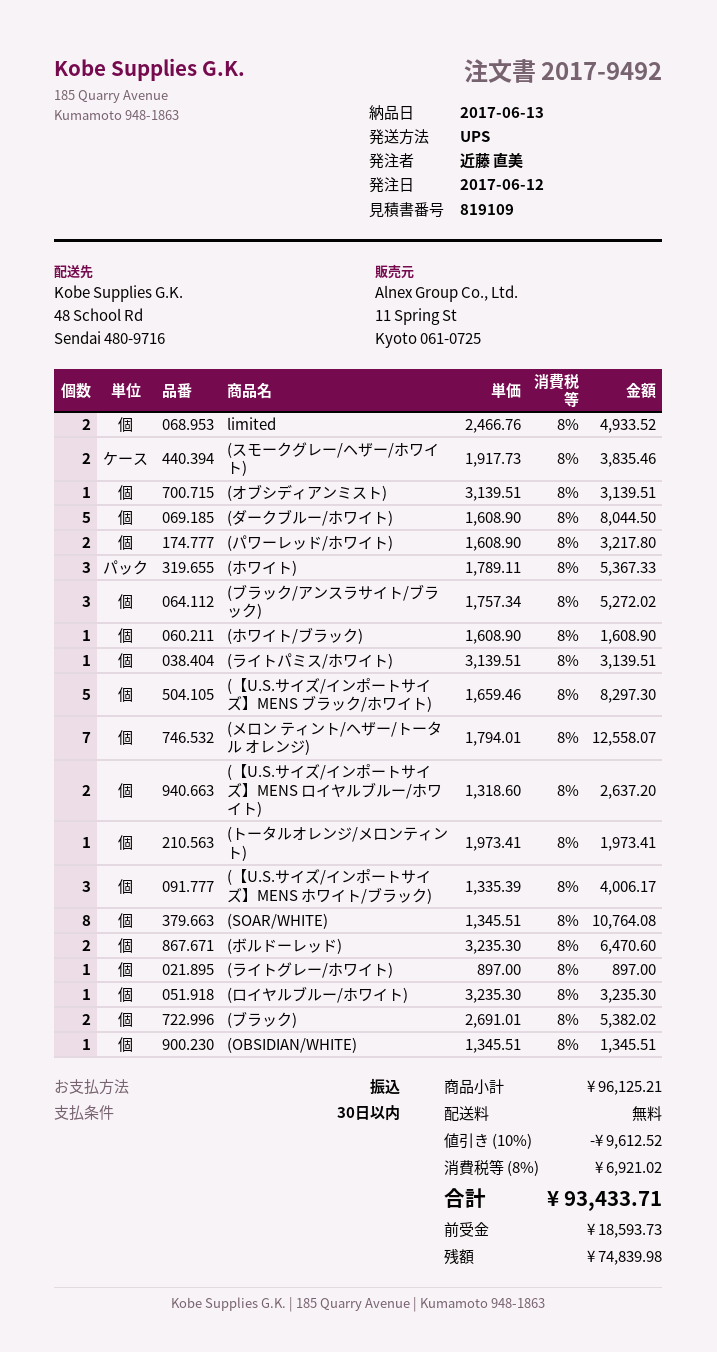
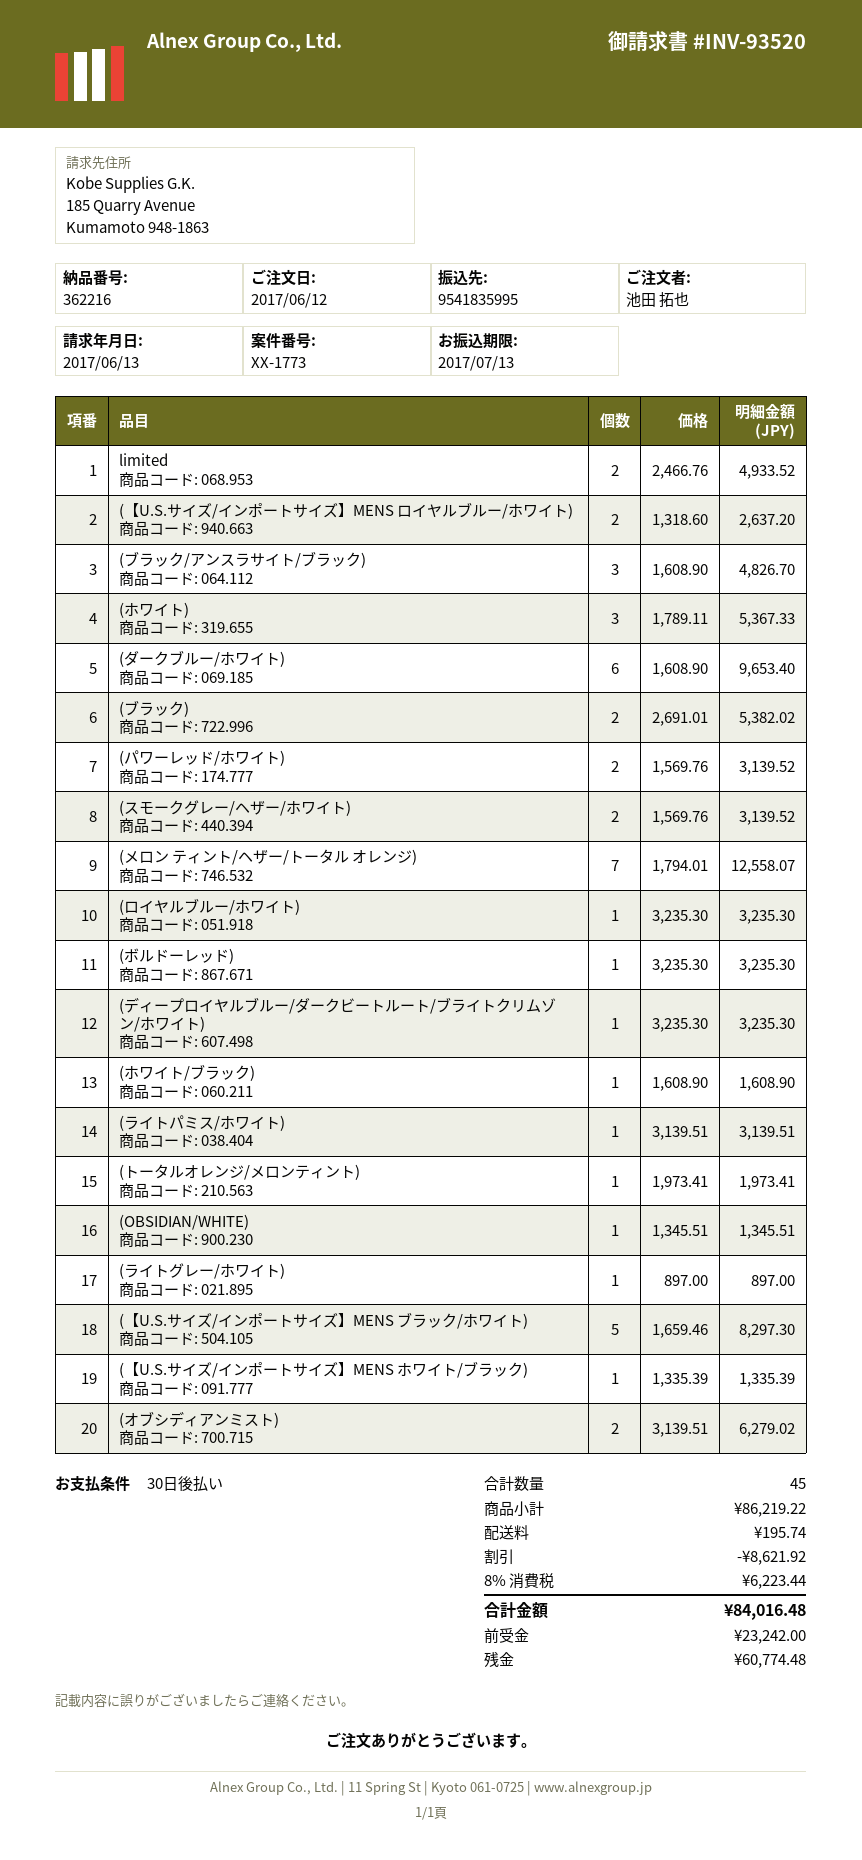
ordered by: 近藤 直美 -> 池田 拓也
(スモークグレー/ヘザー/ホワイト): 2 x 1917.73 = 3835.46 -> 2 x 1569.76 = 3139.52
(オブシディアンミスト): 1 x 3139.51 = 3139.51 -> 2 x 3139.51 = 6279.02
(ダークブルー/ホワイト): 5 x 1608.90 = 8044.50 -> 6 x 1608.90 = 9653.40
(パワーレッド/ホワイト): 2 x 1608.90 = 3217.80 -> 2 x 1569.76 = 3139.52
(ブラック/アンスラサイト/ブラック): 3 x 1757.34 = 5272.02 -> 3 x 1608.90 = 4826.70
(【U.S.サイズ/インポートサイズ】MENS ホワイト/ブラック): 3 x 1335.39 = 4006.17 -> 1 x 1335.39 = 1335.39
(SOAR/WHITE): 8 x 1345.51 = 10764.08 -> none
(ボルドーレッド): 2 x 3235.30 = 6470.60 -> 1 x 3235.30 = 3235.30
(ディープロイヤルブルー/ダークビートルート/ブライトクリムゾン/ホワイト): none -> 1 x 3235.30 = 3235.30
subtotal: 96125.21 -> 86219.22
discount: 9612.52 -> 8621.92
shipping: 0.00 -> 195.74
tax: 8% = 6921.02 -> 8% = 6223.44
total: 93433.71 -> 84016.48
deposit: 18593.73 -> 23242.00
balance: 74839.98 -> 60774.48

